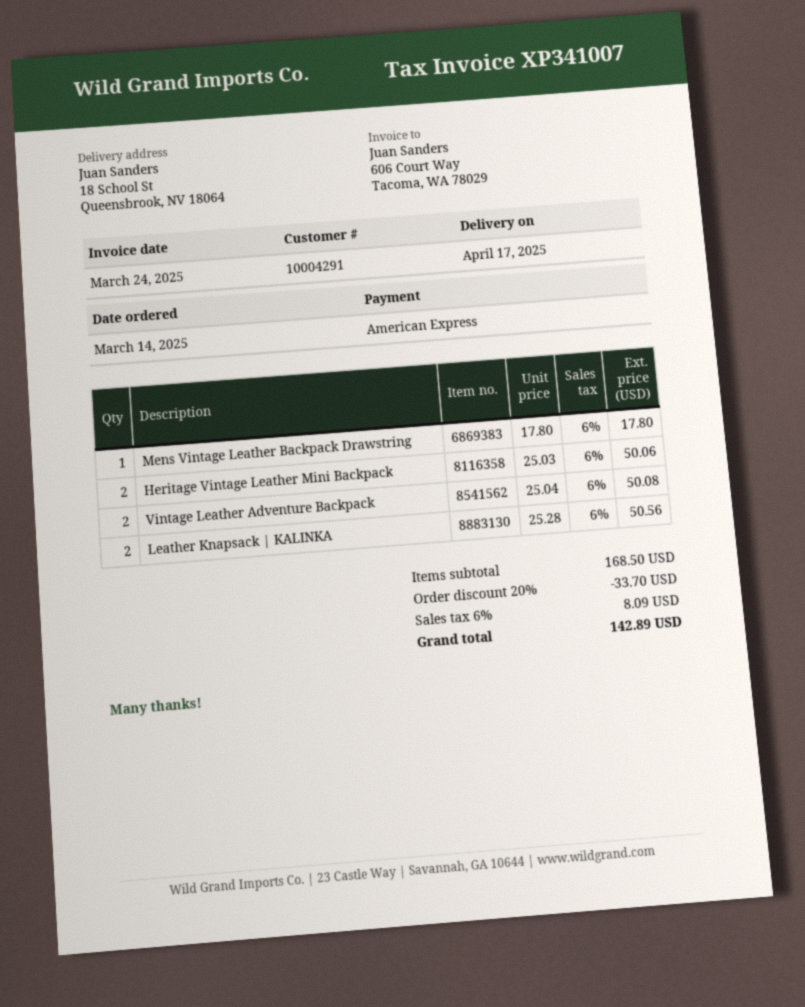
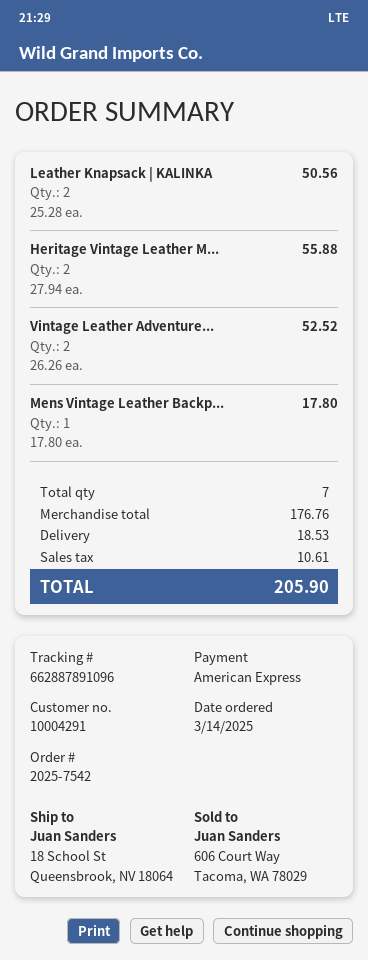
Heritage Vintage Leather Mini Backpack: 2 x 25.03 = 50.06 -> 2 x 27.94 = 55.88
Vintage Leather Adventure Backpack: 2 x 25.04 = 50.08 -> 2 x 26.26 = 52.52
subtotal: 168.50 -> 176.76
discount: 20% = 33.70 -> none
shipping: none -> 18.53
tax: 8.09 -> 10.61
total: 142.89 -> 205.90

